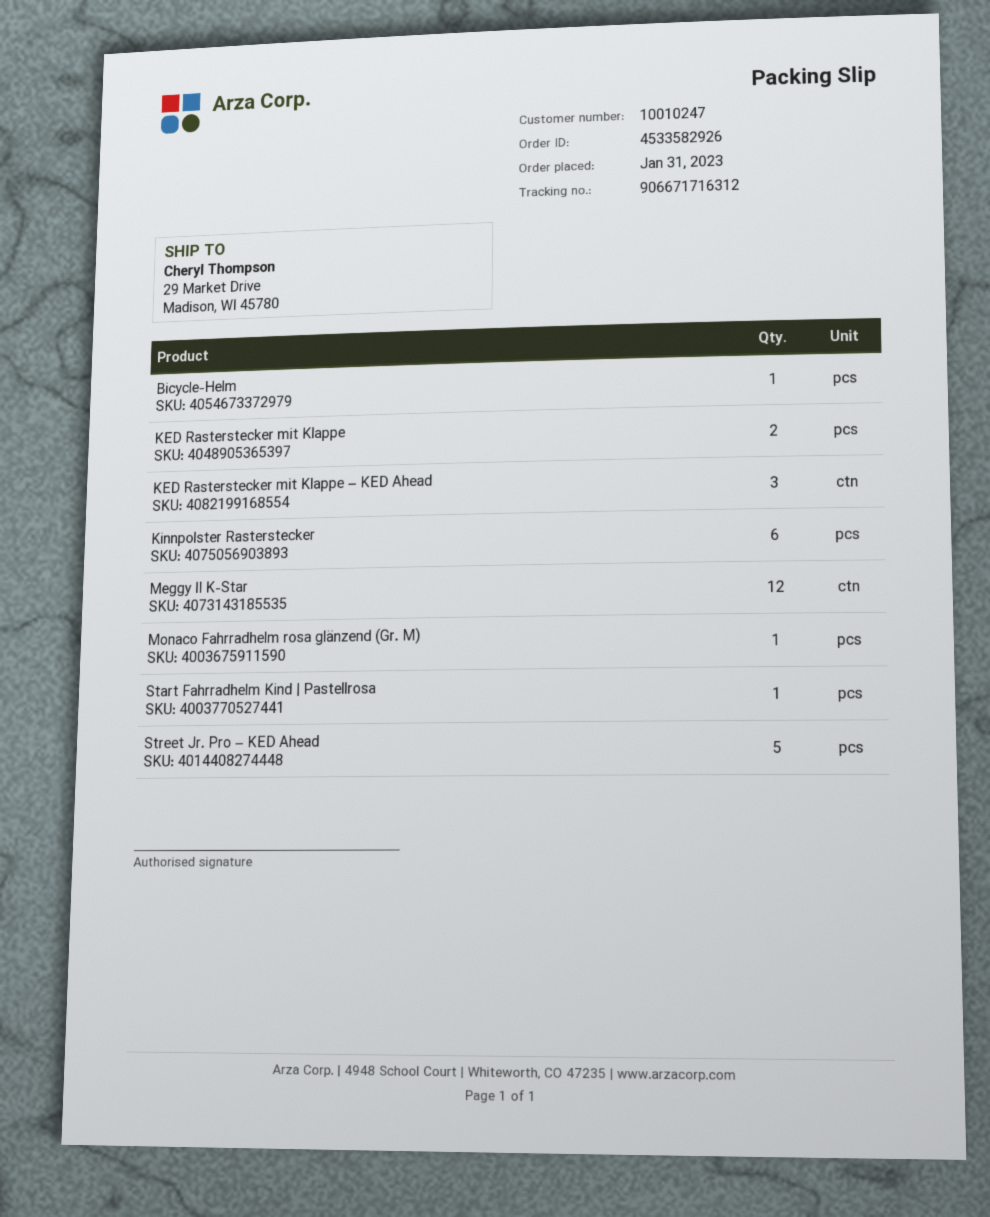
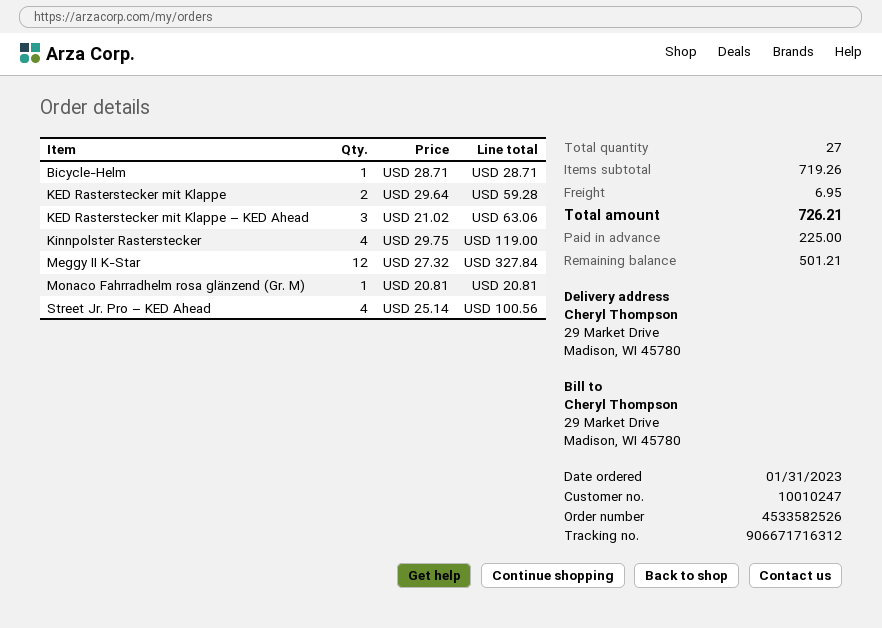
order number: 4533582926 -> 4533582526
Kinnpolster Rasterstecker: 6 -> 4
Start Fahrradhelm Kind | Pastellrosa: 1 -> none
Street Jr. Pro – KED Ahead: 5 -> 4

